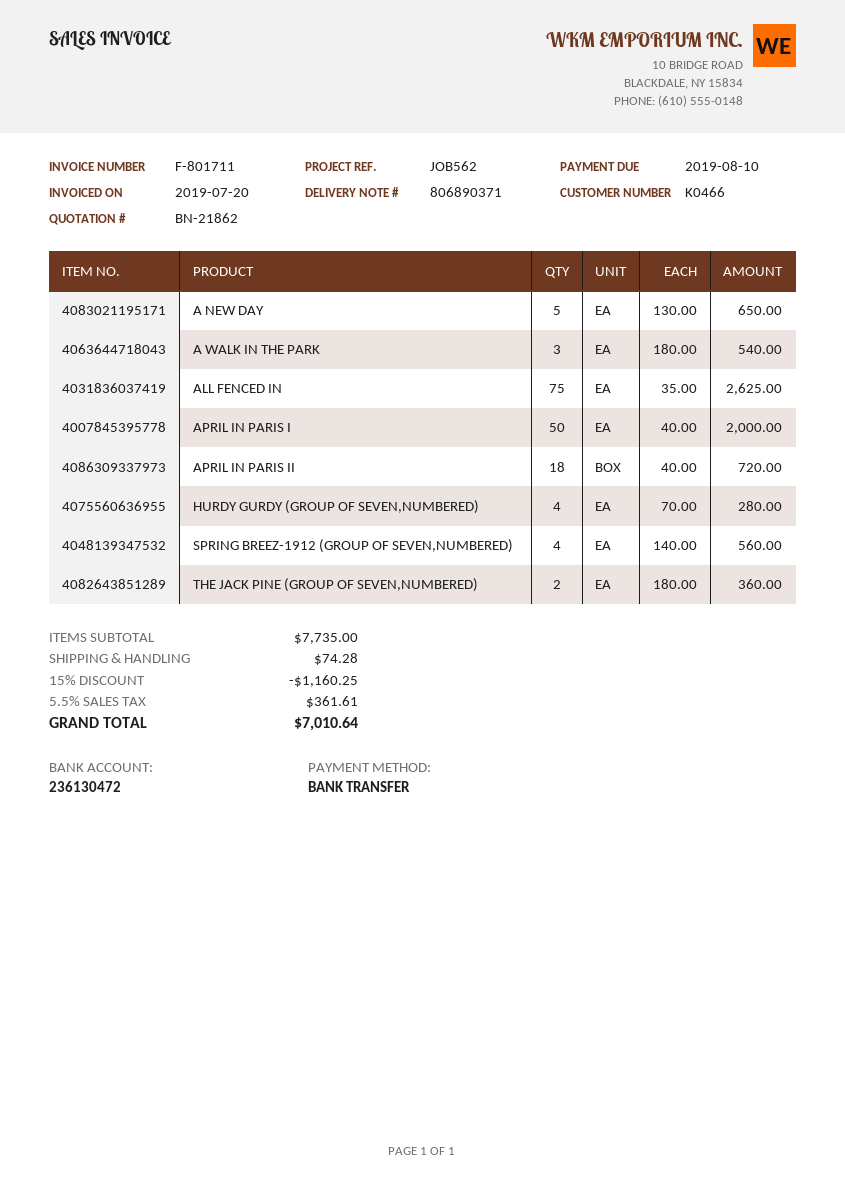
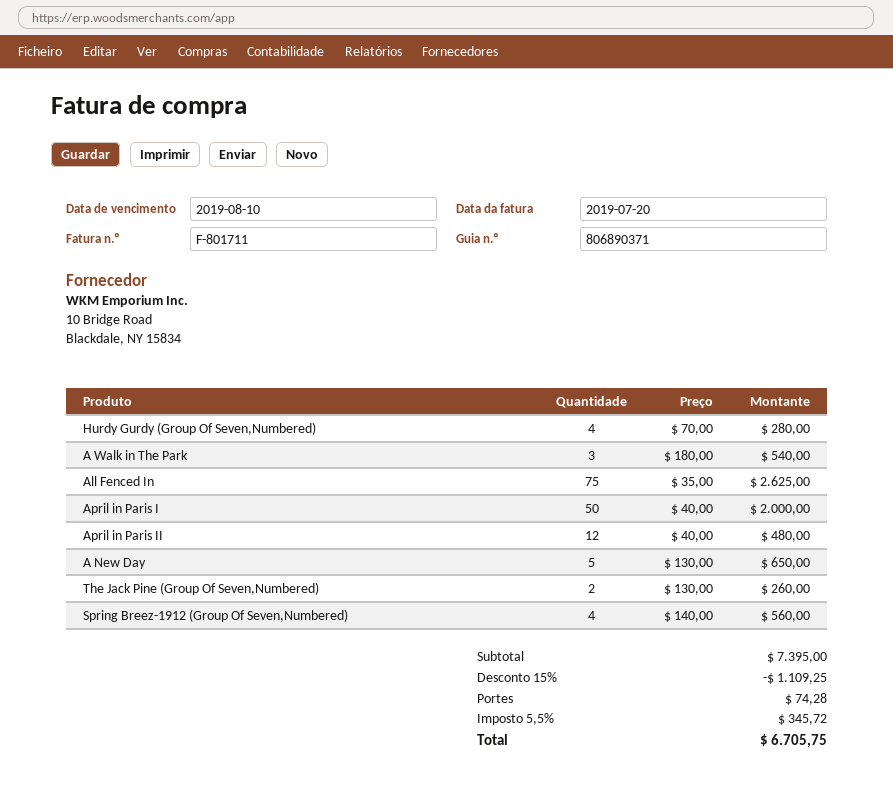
APRIL IN PARIS II: 18 x 40.00 = 720.00 -> 12 x 40.00 = 480.00
THE JACK PINE (GROUP OF SEVEN,NUMBERED): 2 x 180.00 = 360.00 -> 2 x 130.00 = 260.00
subtotal: 7735.00 -> 7395.00
discount: 15% = 1160.25 -> 15% = 1109.25
tax: 5.5% = 361.61 -> 5.5% = 345.72
total: 7010.64 -> 6705.75

